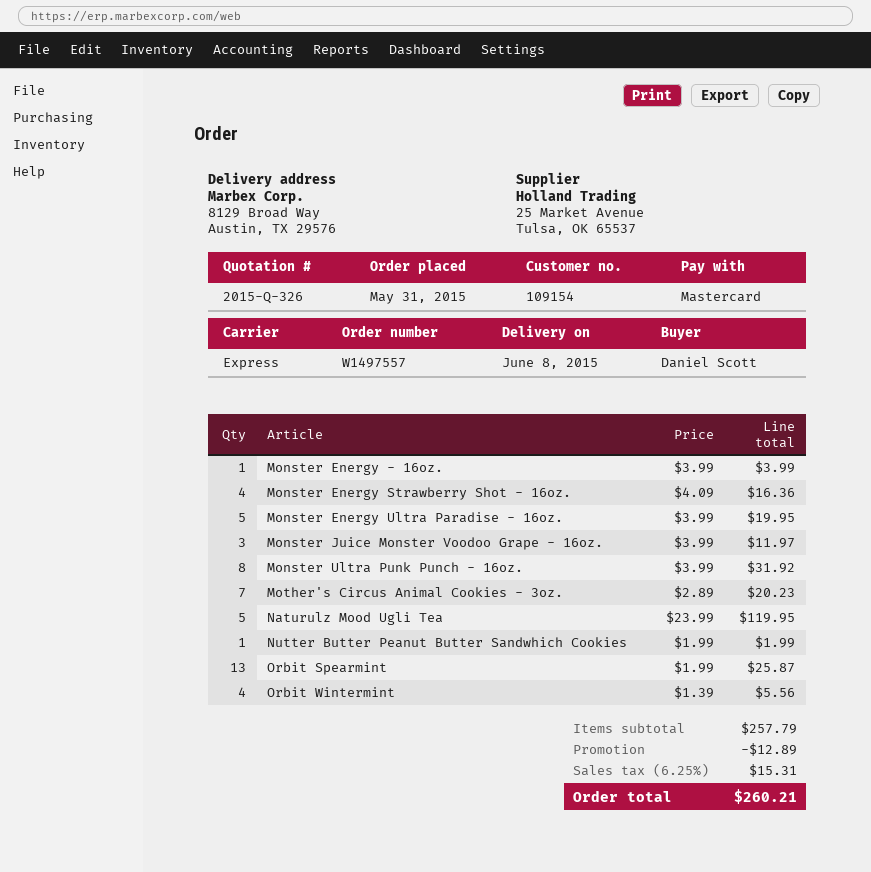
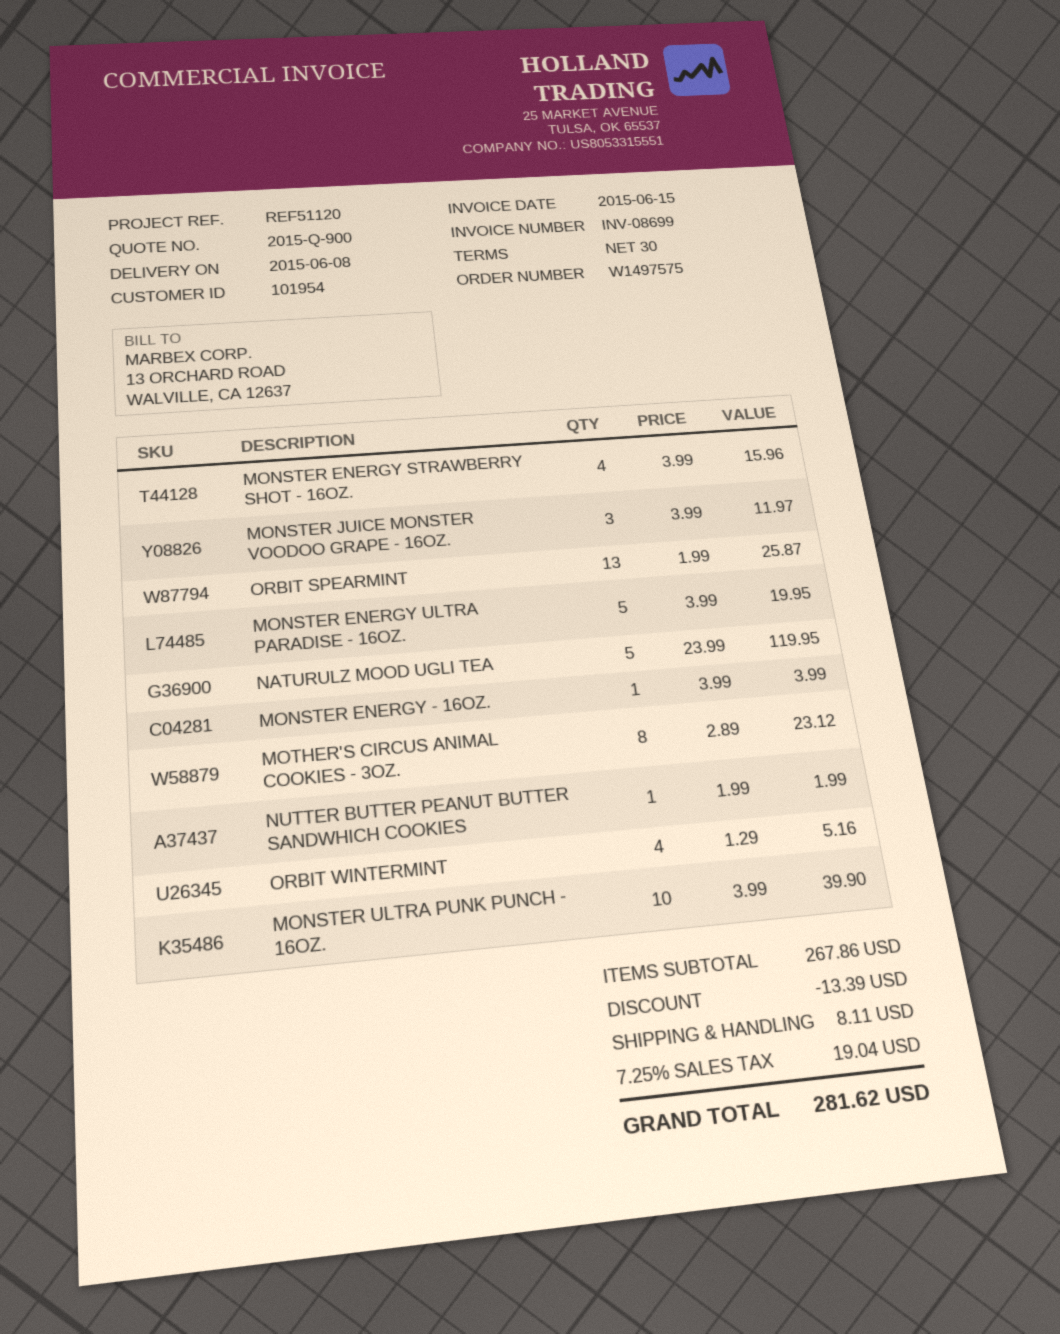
quote number: 2015-Q-326 -> 2015-Q-900
order number: W1497557 -> W1497575
customer number: 109154 -> 101954
Monster Energy Strawberry Shot - 16oz.: 4 x 4.09 = 16.36 -> 4 x 3.99 = 15.96
Monster Ultra Punk Punch - 16oz.: 8 x 3.99 = 31.92 -> 10 x 3.99 = 39.90
Mother's Circus Animal Cookies - 3oz.: 7 x 2.89 = 20.23 -> 8 x 2.89 = 23.12
Orbit Wintermint: 4 x 1.39 = 5.56 -> 4 x 1.29 = 5.16
subtotal: 257.79 -> 267.86
discount: 12.89 -> 13.39
shipping: none -> 8.11
tax: 6.25% = 15.31 -> 7.25% = 19.04
total: 260.21 -> 281.62

